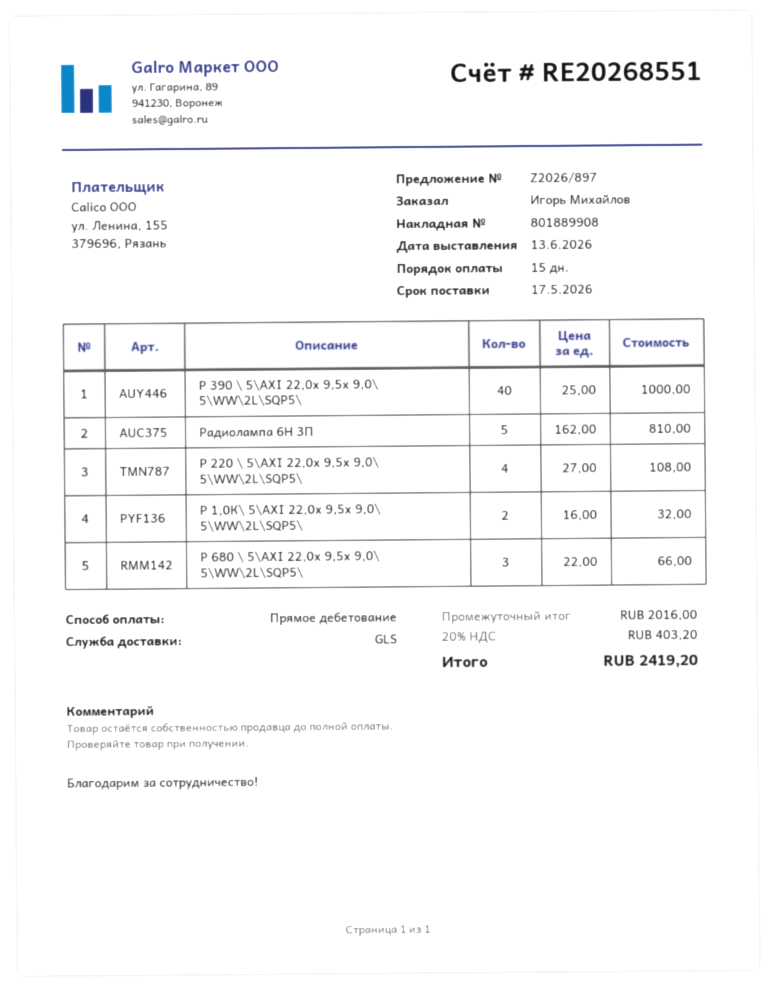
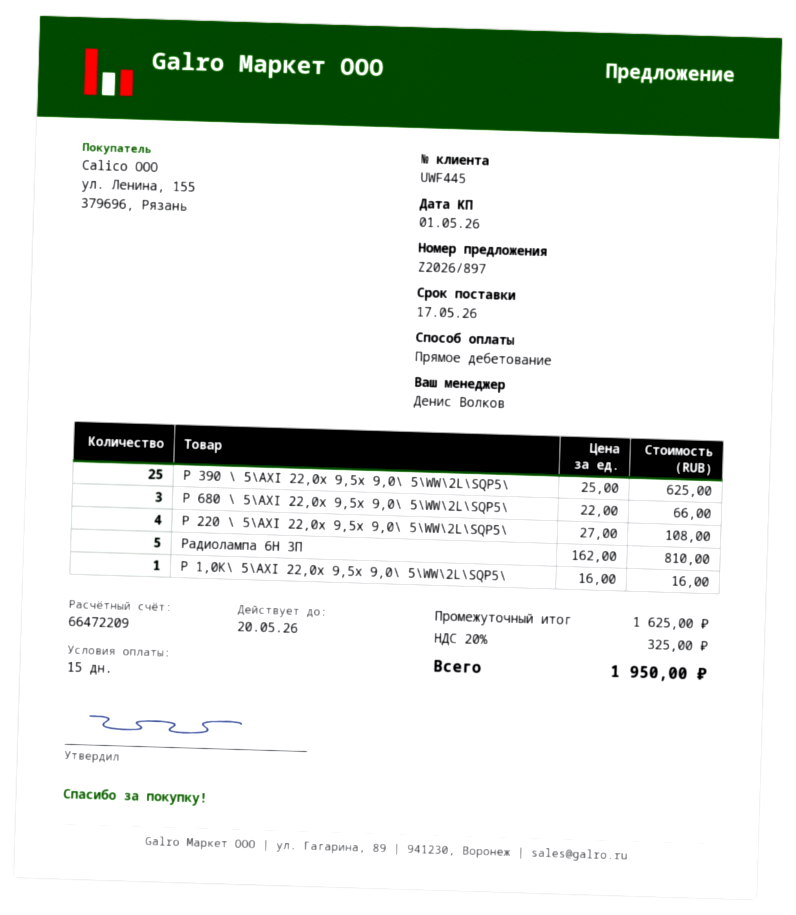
Р 390 \ 5\AXI 22,0x 9,5x 9,0\ 5\WW\2L\SQP5\: 40 x 25.00 = 1000.00 -> 25 x 25.00 = 625.00
Р 1,0К\ 5\AXI 22,0x 9,5x 9,0\ 5\WW\2L\SQP5\: 2 x 16.00 = 32.00 -> 1 x 16.00 = 16.00
subtotal: 2016.00 -> 1625.00
tax: 20% = 403.20 -> 20% = 325.00
total: 2419.20 -> 1950.00

